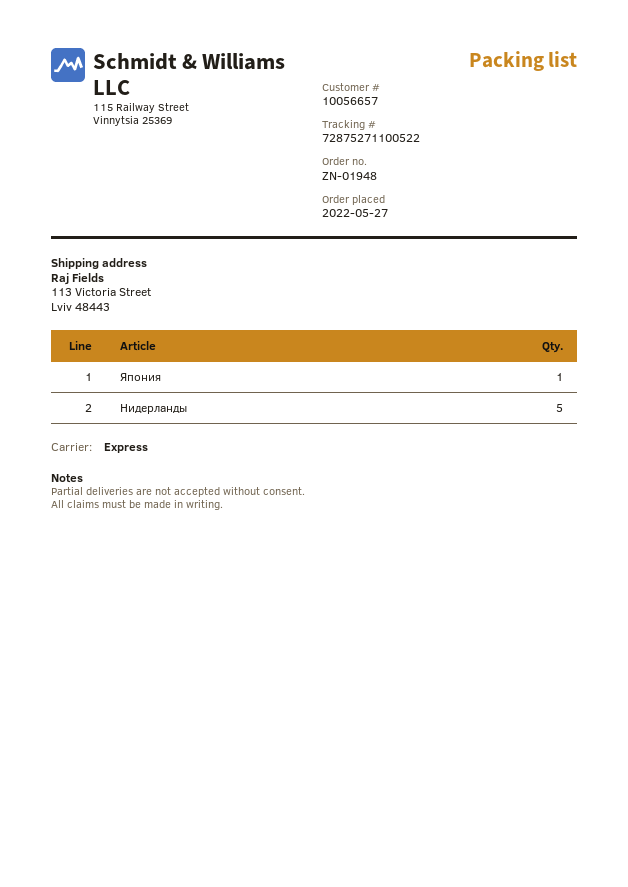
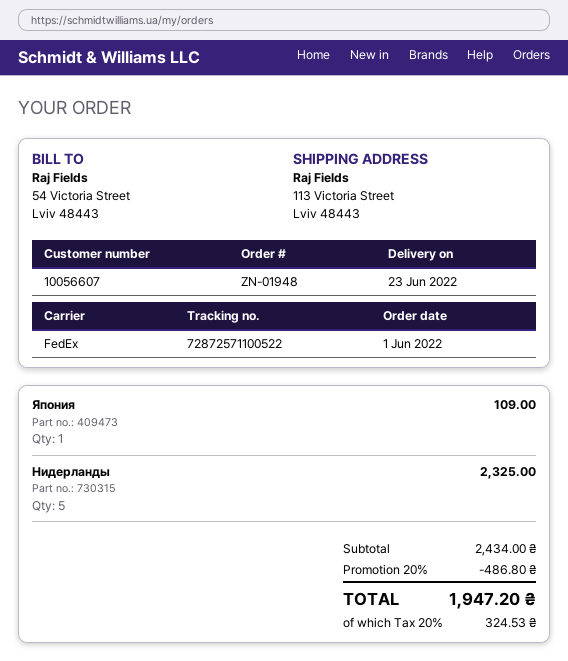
order date: 2022-05-27 -> 2022-06-01
customer number: 10056657 -> 10056607
shipping method: express -> FedEx
tracking number: 72875271100522 -> 72872571100522

